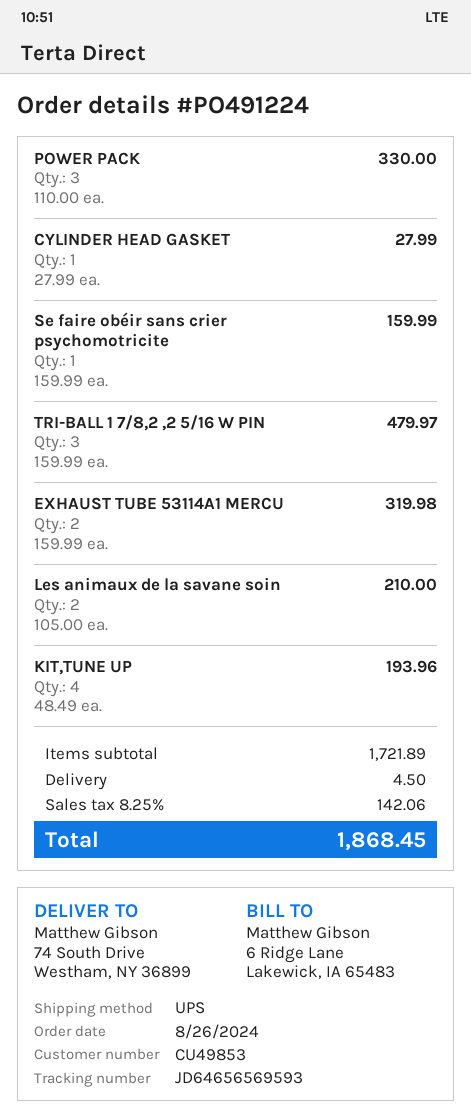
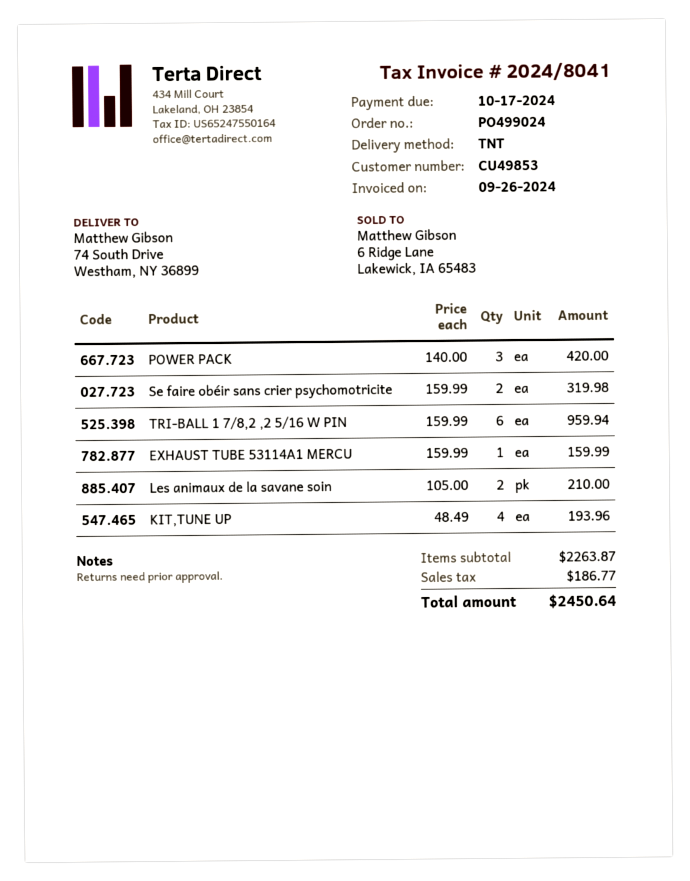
order number: PO491224 -> PO499024
shipping method: UPS -> TNT
POWER PACK: 3 x 110.00 = 330.00 -> 3 x 140.00 = 420.00
CYLINDER HEAD GASKET: 1 x 27.99 = 27.99 -> none
Se faire obéir sans crier psychomotricite: 1 x 159.99 = 159.99 -> 2 x 159.99 = 319.98
TRI-BALL 1 7/8,2 ,2 5/16 W PIN: 3 x 159.99 = 479.97 -> 6 x 159.99 = 959.94
EXHAUST TUBE 53114A1 MERCU: 2 x 159.99 = 319.98 -> 1 x 159.99 = 159.99
subtotal: 1721.89 -> 2263.87
shipping: 4.50 -> none
tax: 142.06 -> 186.77
total: 1868.45 -> 2450.64

